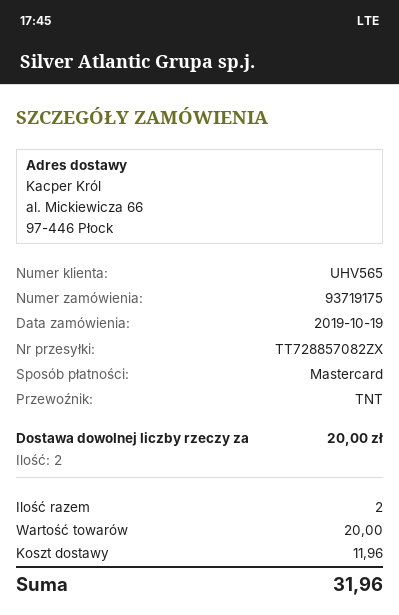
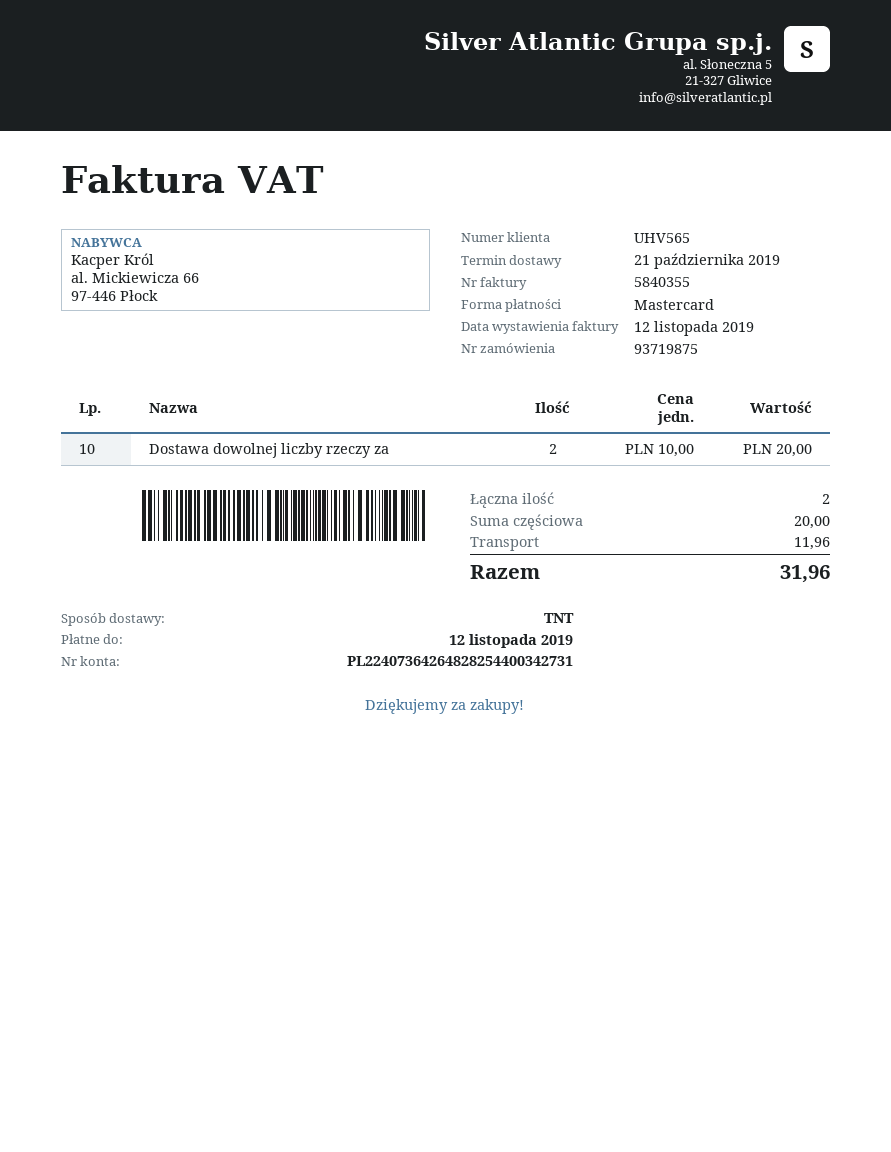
order number: 93719175 -> 93719875

